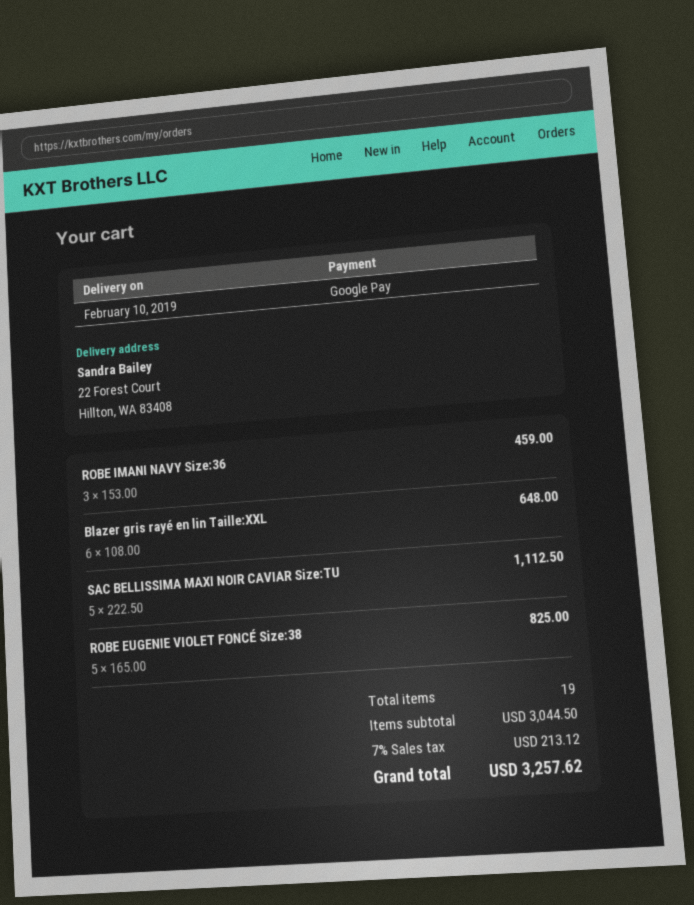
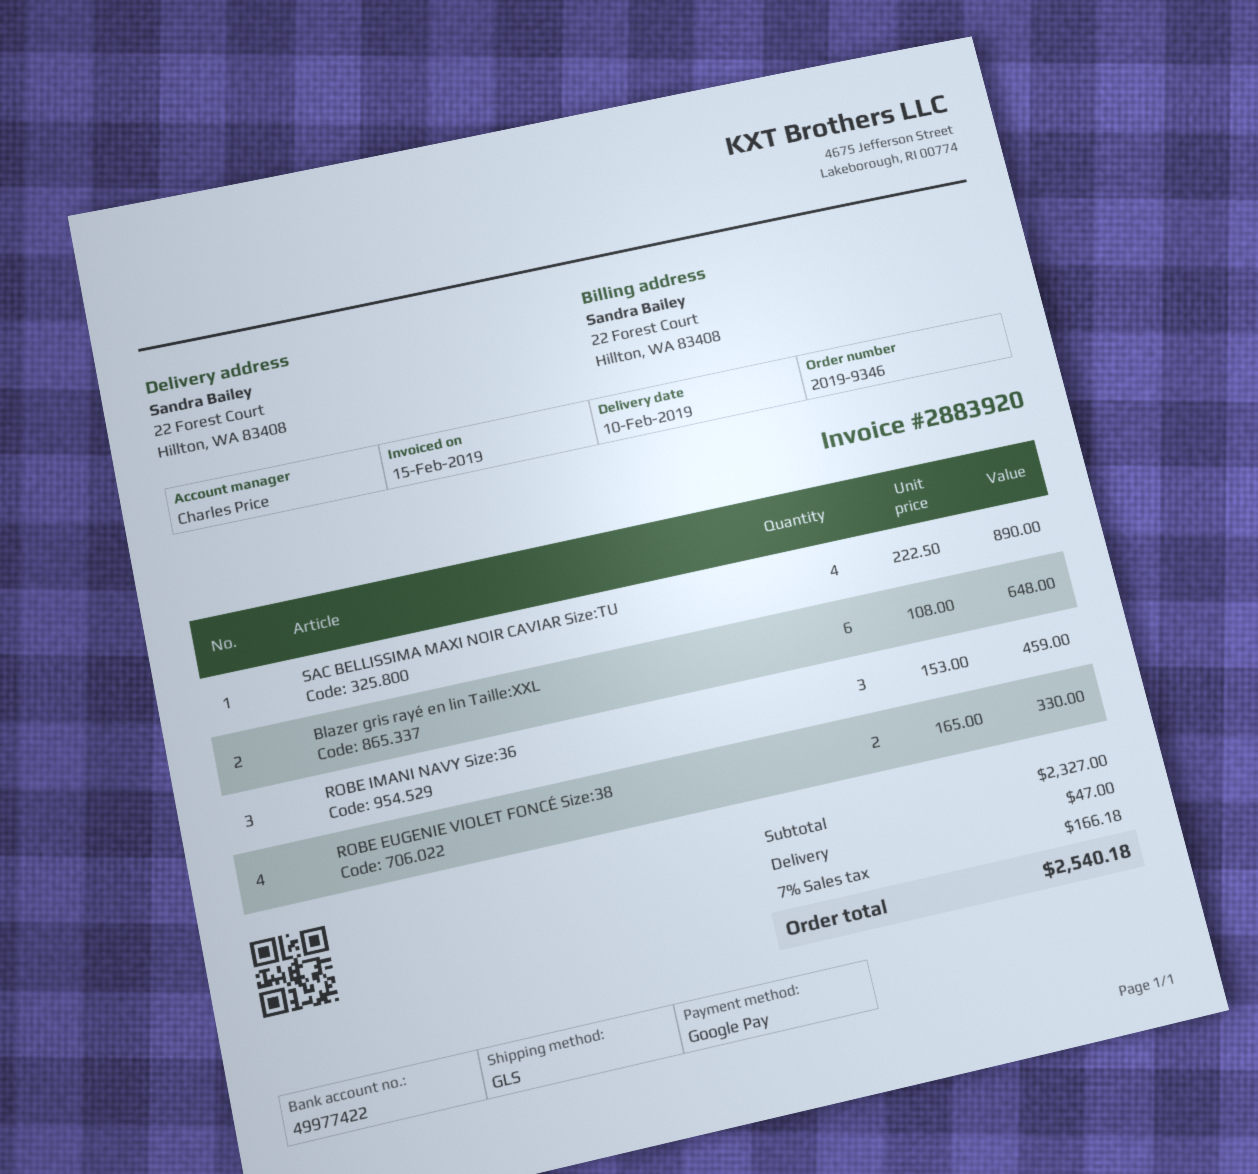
SAC BELLISSIMA MAXI NOIR CAVIAR Size:TU: 5 x 222.50 = 1112.50 -> 4 x 222.50 = 890.00
ROBE EUGENIE VIOLET FONCÉ Size:38: 5 x 165.00 = 825.00 -> 2 x 165.00 = 330.00
subtotal: 3044.50 -> 2327.00
shipping: none -> 47.00
tax: 7% = 213.12 -> 7% = 166.18
total: 3257.62 -> 2540.18

